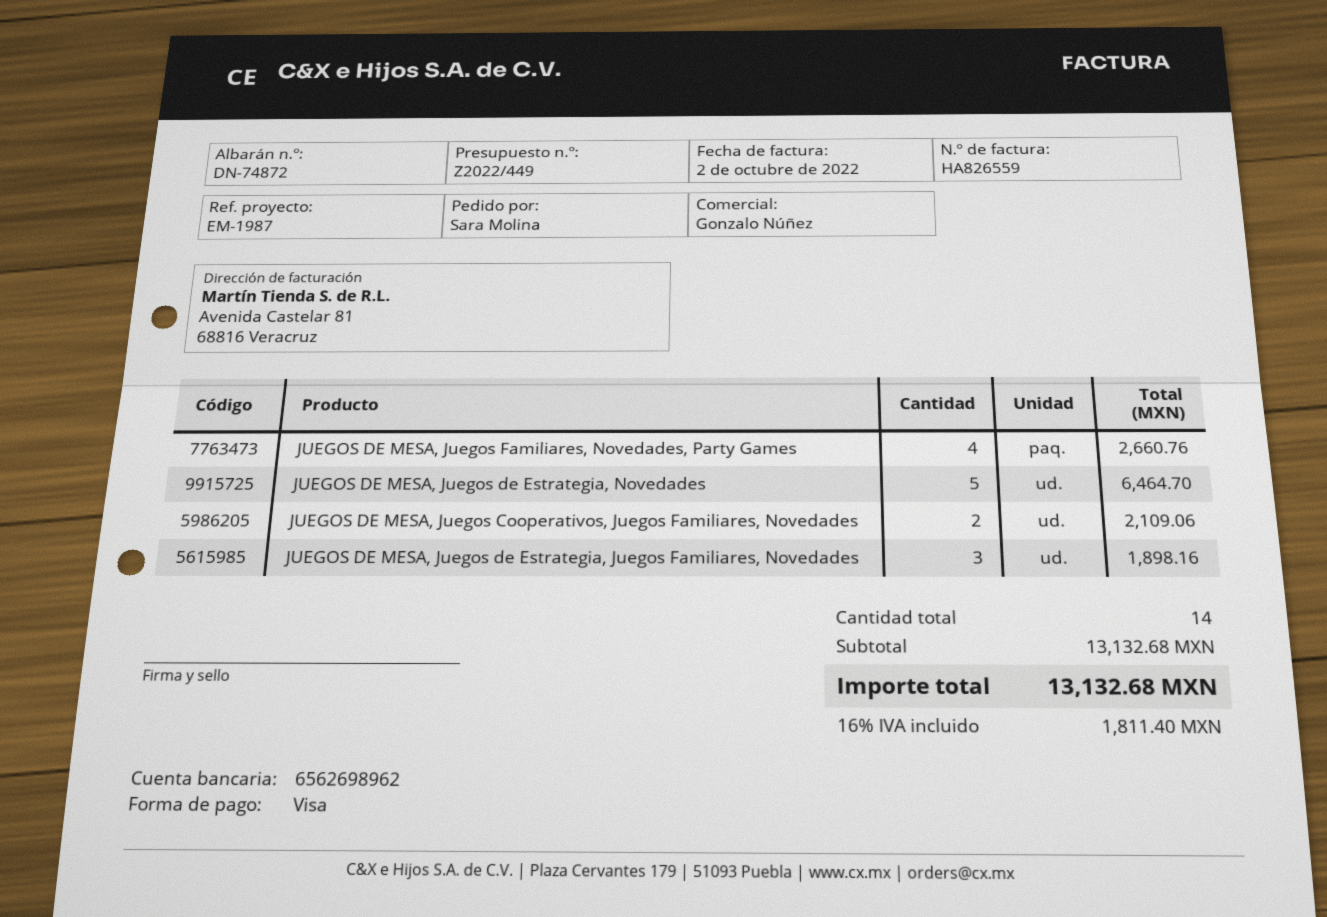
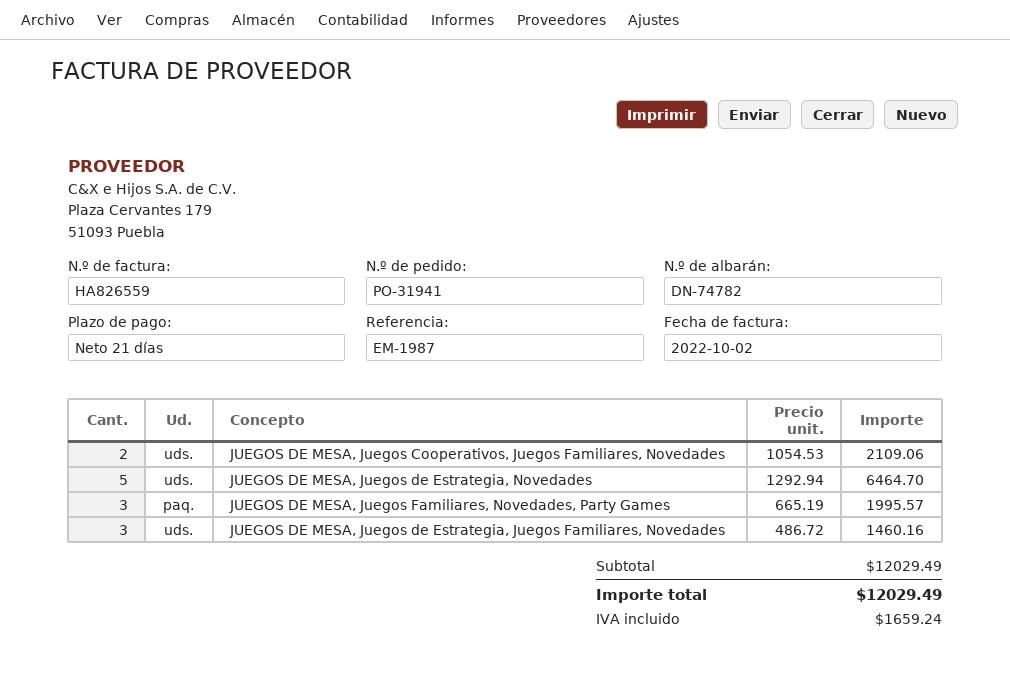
delivery note number: DN-74872 -> DN-74782
JUEGOS DE MESA, Juegos Familiares, Novedades, Party Games: 4 for 2660.76 -> 3 for 1995.57
JUEGOS DE MESA, Juegos de Estrategia, Juegos Familiares, Novedades: 3 for 1898.16 -> 3 for 1460.16
subtotal: 13132.68 -> 12029.49
tax: 1811.40 -> 1659.24
total: 13132.68 -> 12029.49

